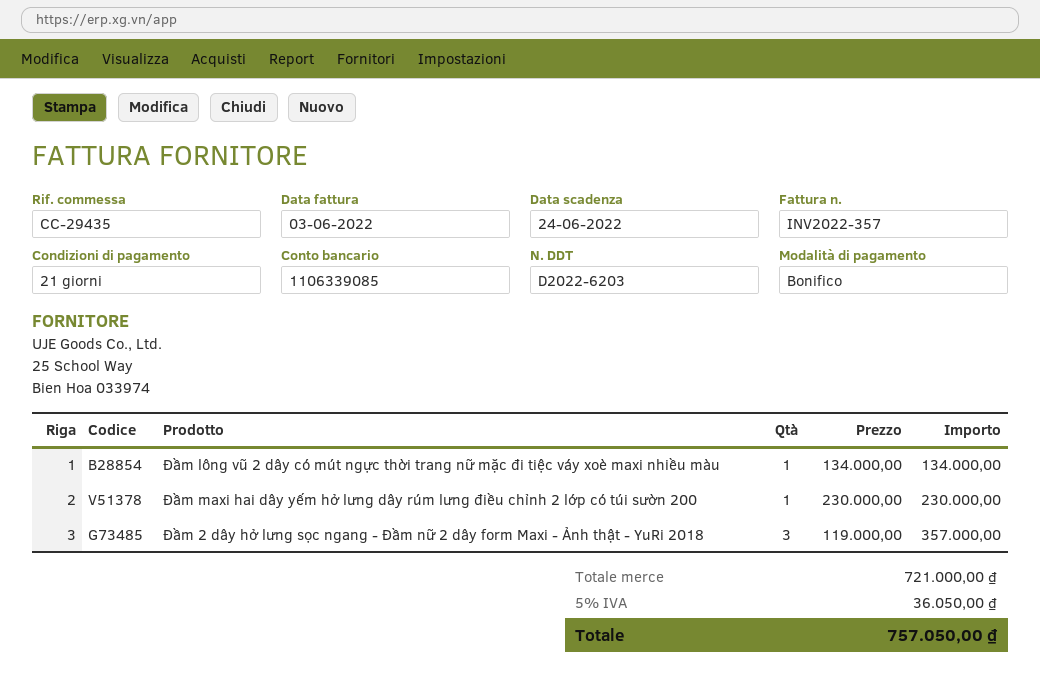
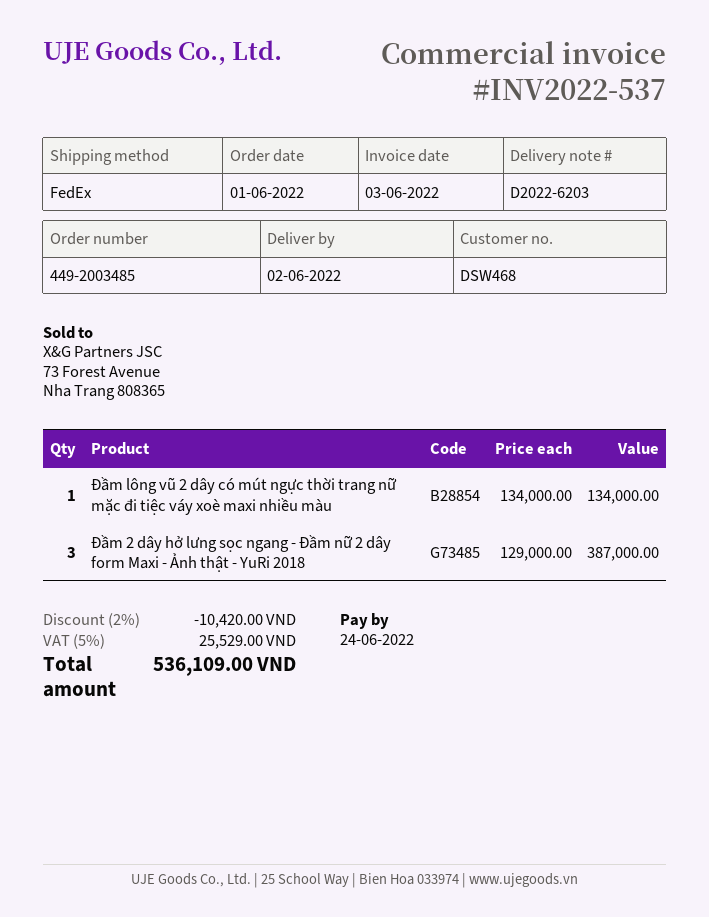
invoice number: INV2022-357 -> INV2022-537
Đầm maxi hai dây yếm hở lưng dây rúm lưng điều chỉnh 2 lớp có túi sườn 200: 1 x 230000.00 = 230000.00 -> none
Đầm 2 dây hở lưng sọc ngang - Đầm nữ 2 dây form Maxi - Ảnh thật - YuRi 2018: 3 x 119000.00 = 357000.00 -> 3 x 129000.00 = 387000.00
discount: none -> 2% = 10420.00
tax: 5% = 36050.00 -> 5% = 25529.00
total: 757050.00 -> 536109.00

